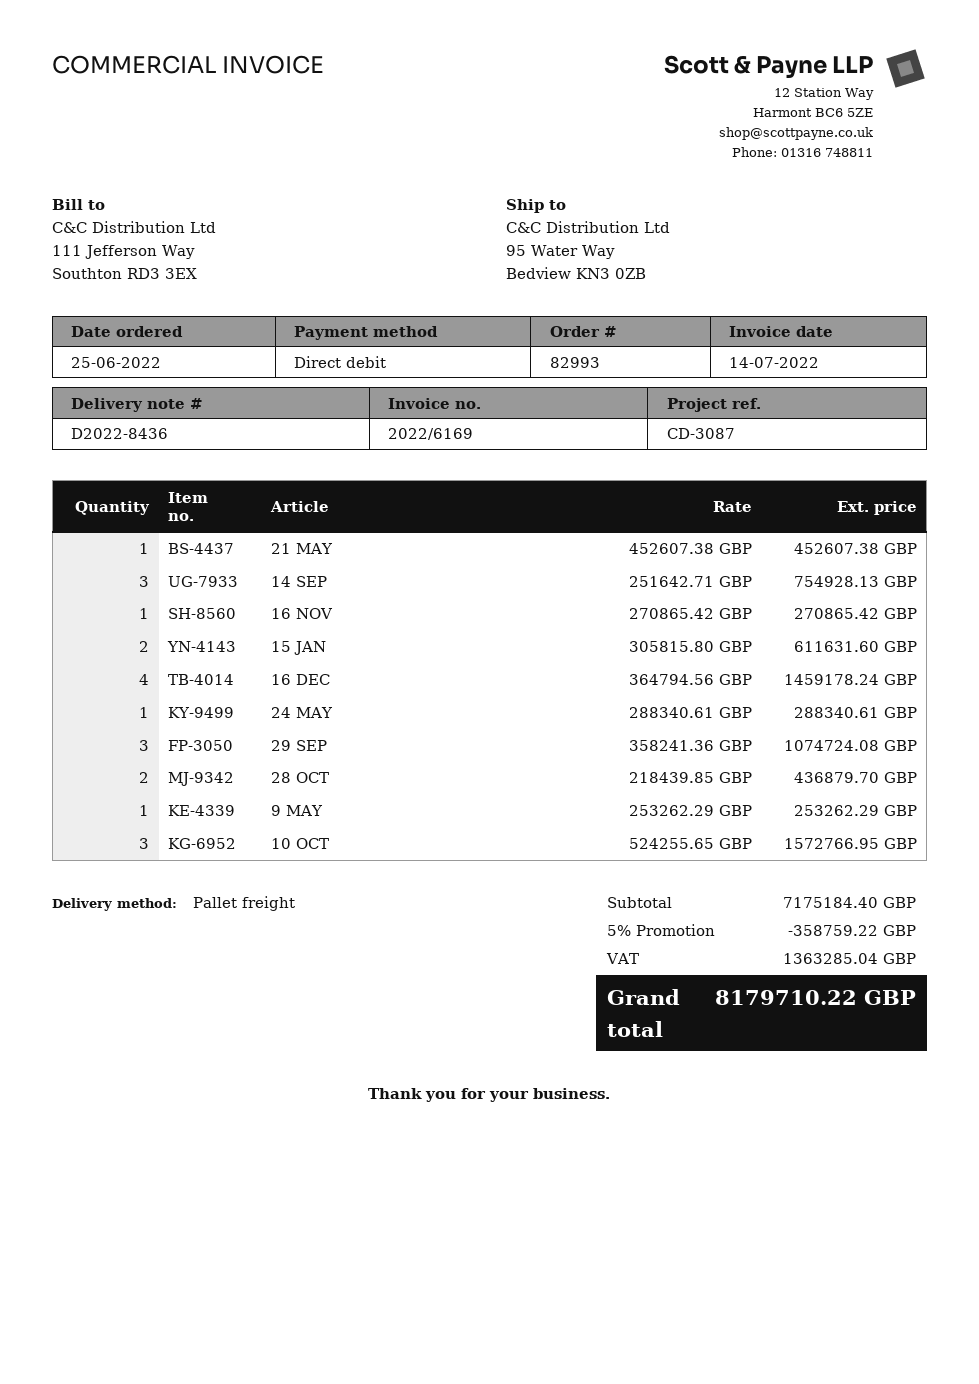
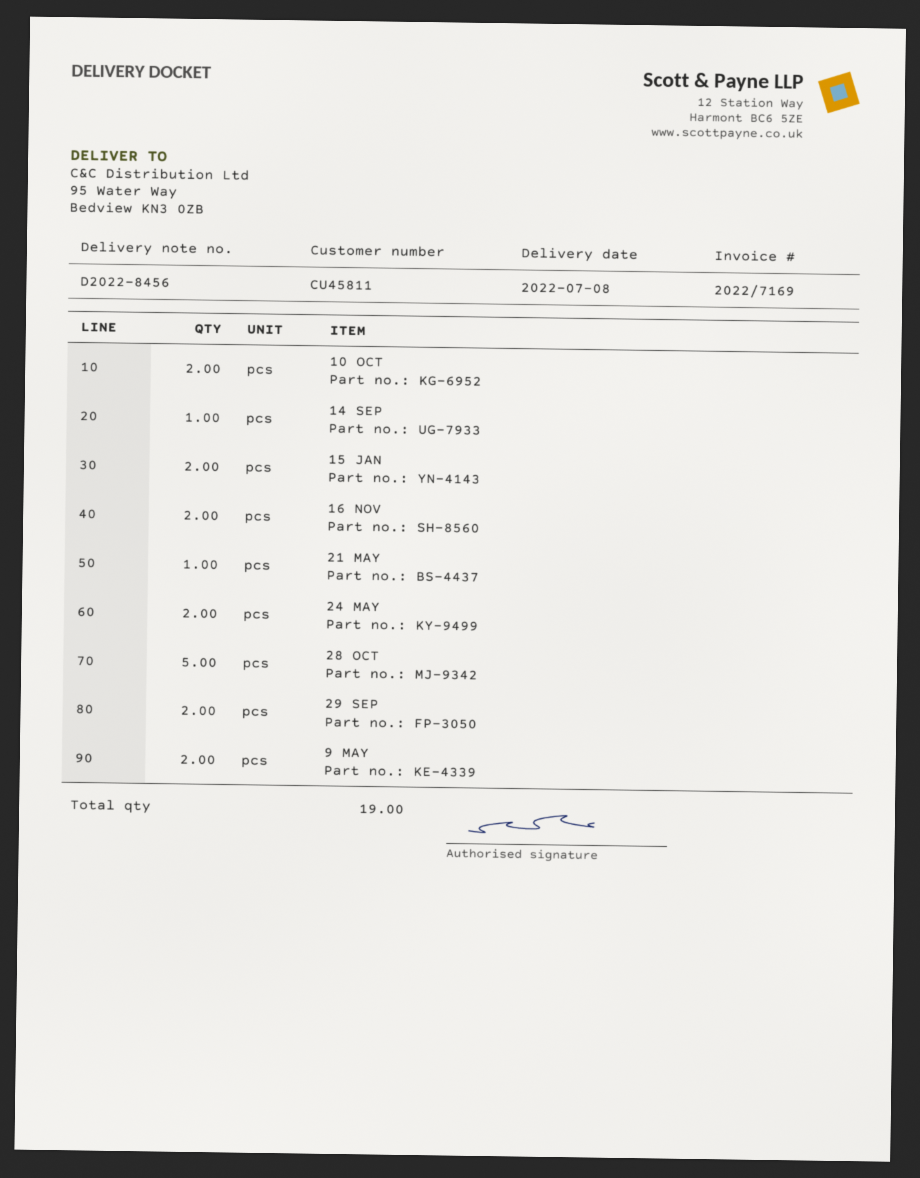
delivery note number: D2022-8436 -> D2022-8456
invoice number: 2022/6169 -> 2022/7169
14 SEP: 3 -> 1
16 NOV: 1 -> 2
16 DEC: 4 -> none
24 MAY: 1 -> 2
29 SEP: 3 -> 2
28 OCT: 2 -> 5
9 MAY: 1 -> 2
10 OCT: 3 -> 2

